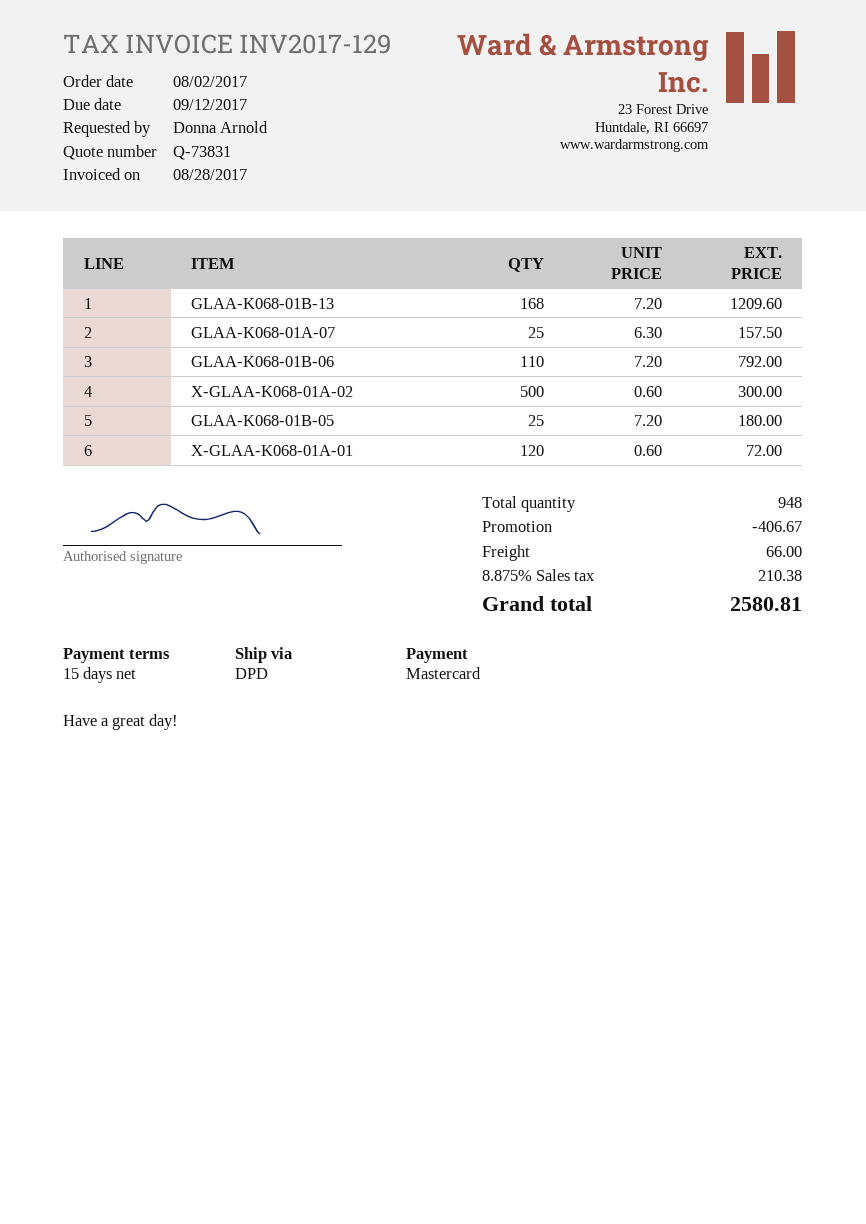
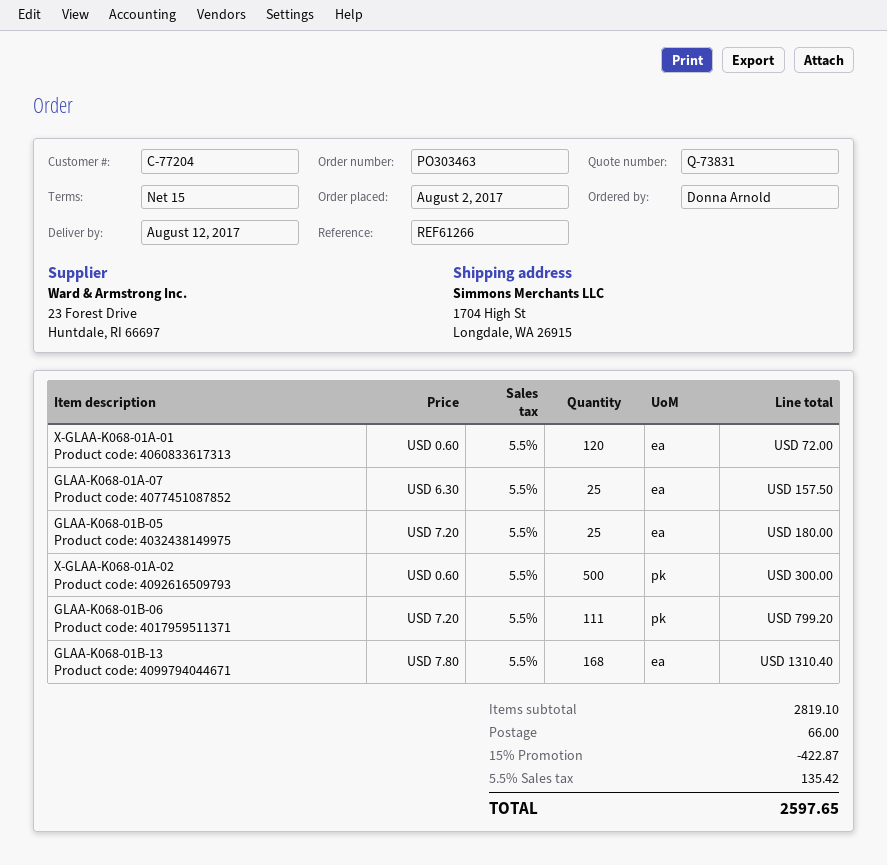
GLAA-K068-01B-13: 168 x 7.20 = 1209.60 -> 168 x 7.80 = 1310.40
GLAA-K068-01B-06: 110 x 7.20 = 792.00 -> 111 x 7.20 = 799.20
discount: 406.67 -> 422.87
tax: 8.875% = 210.38 -> 5.5% = 135.42
total: 2580.81 -> 2597.65

